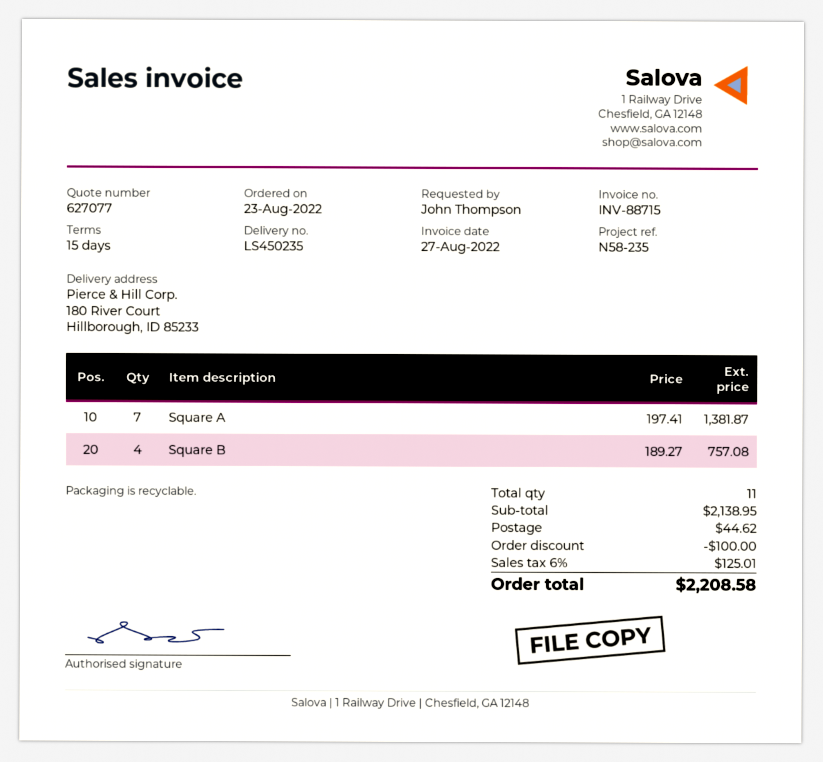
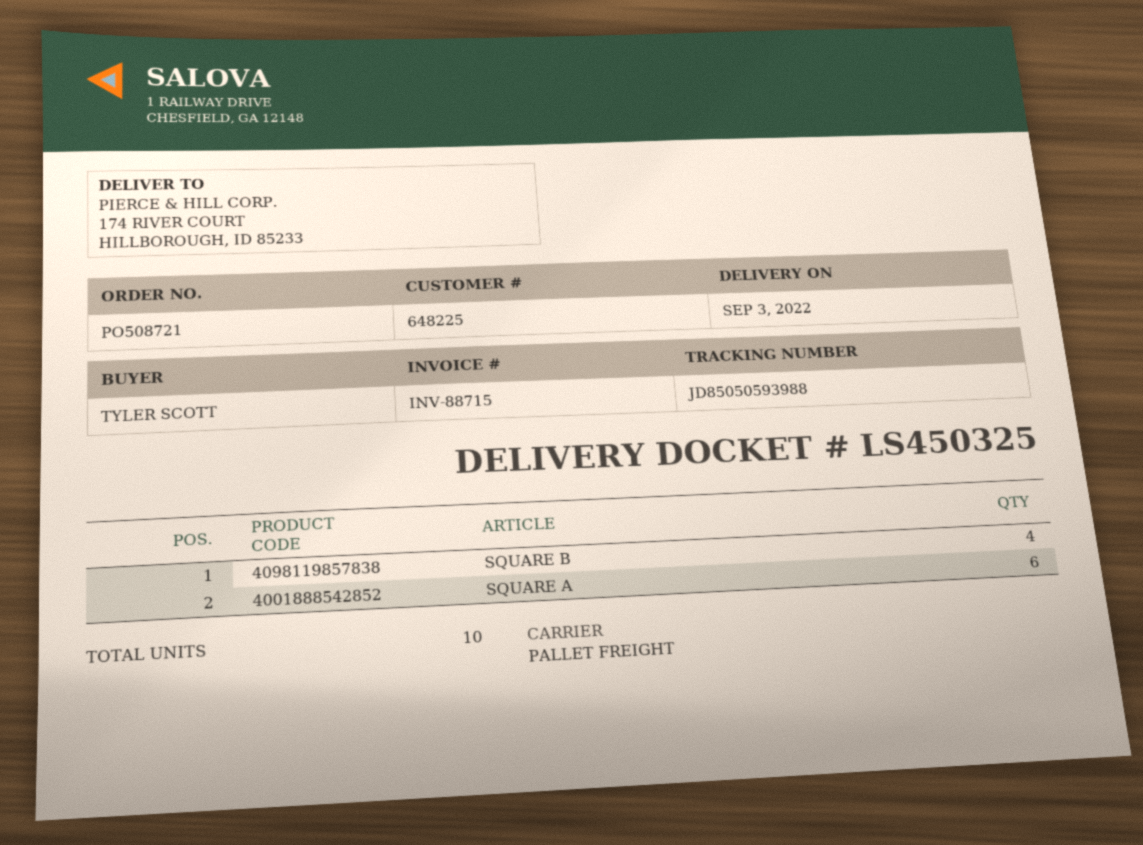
delivery note number: LS450235 -> LS450325
ordered by: John Thompson -> TYLER SCOTT
ship to: 180 River Court, Hillborough, ID 85233 -> 174 RIVER COURT, HILLBOROUGH, ID 85233
Square A: 7 -> 6
total quantity: 11 -> 10

